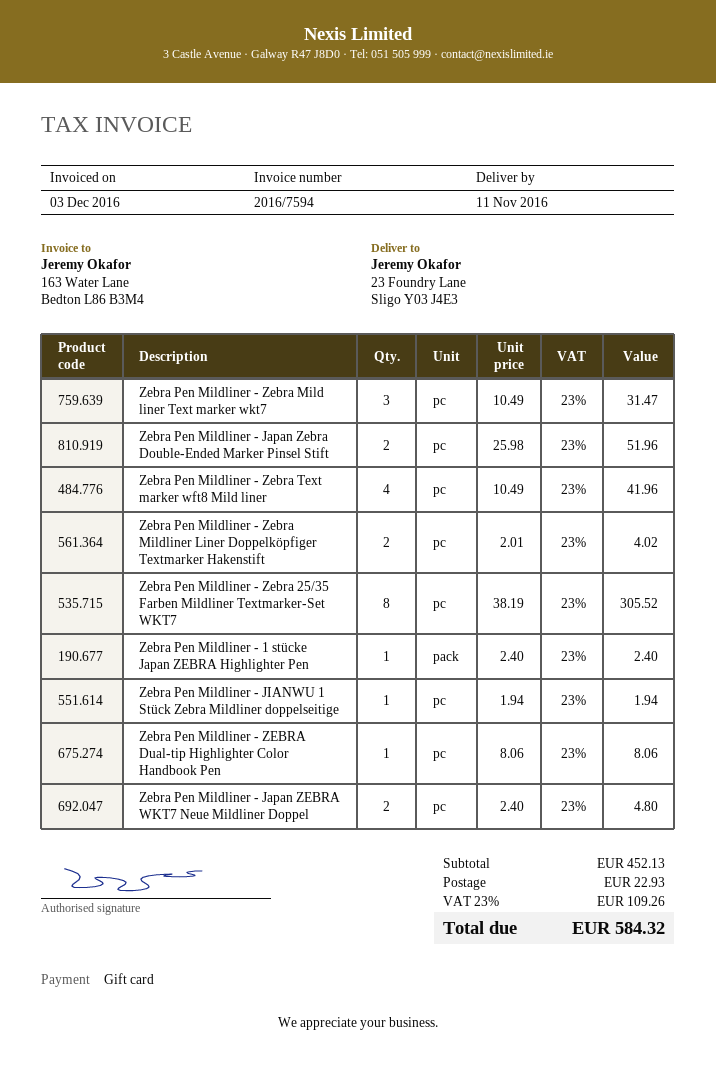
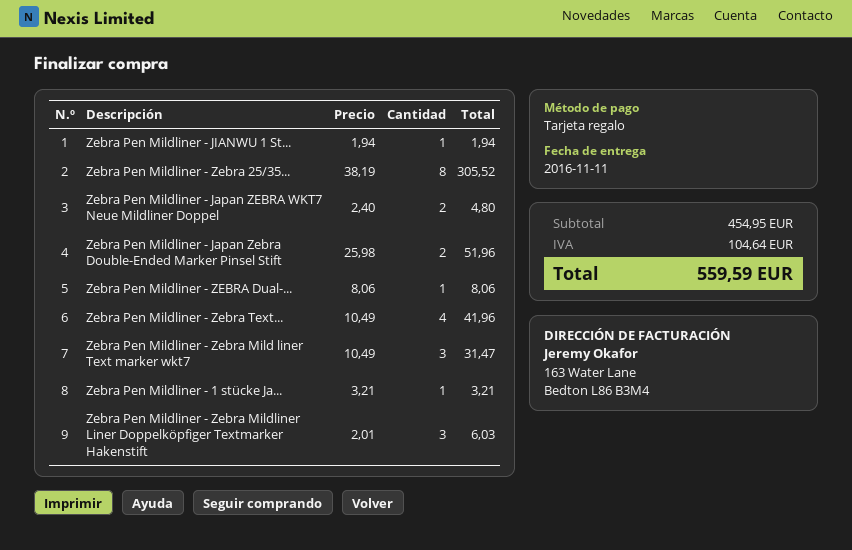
Zebra Pen Mildliner - Zebra Mildliner Liner Doppelköpfiger Textmarker Hakenstift: 2 x 2.01 = 4.02 -> 3 x 2.01 = 6.03
Zebra Pen Mildliner - 1 stücke Japan ZEBRA Highlighter Pen: 1 x 2.40 = 2.40 -> 1 x 3.21 = 3.21
subtotal: 452.13 -> 454.95
shipping: 22.93 -> none
tax: 109.26 -> 104.64
total: 584.32 -> 559.59

